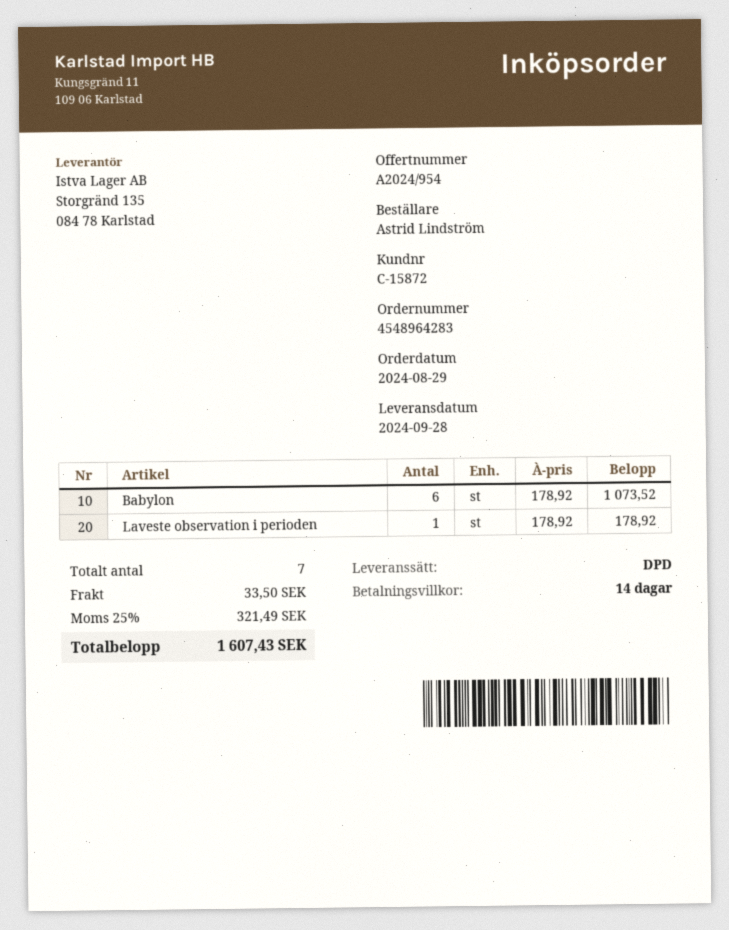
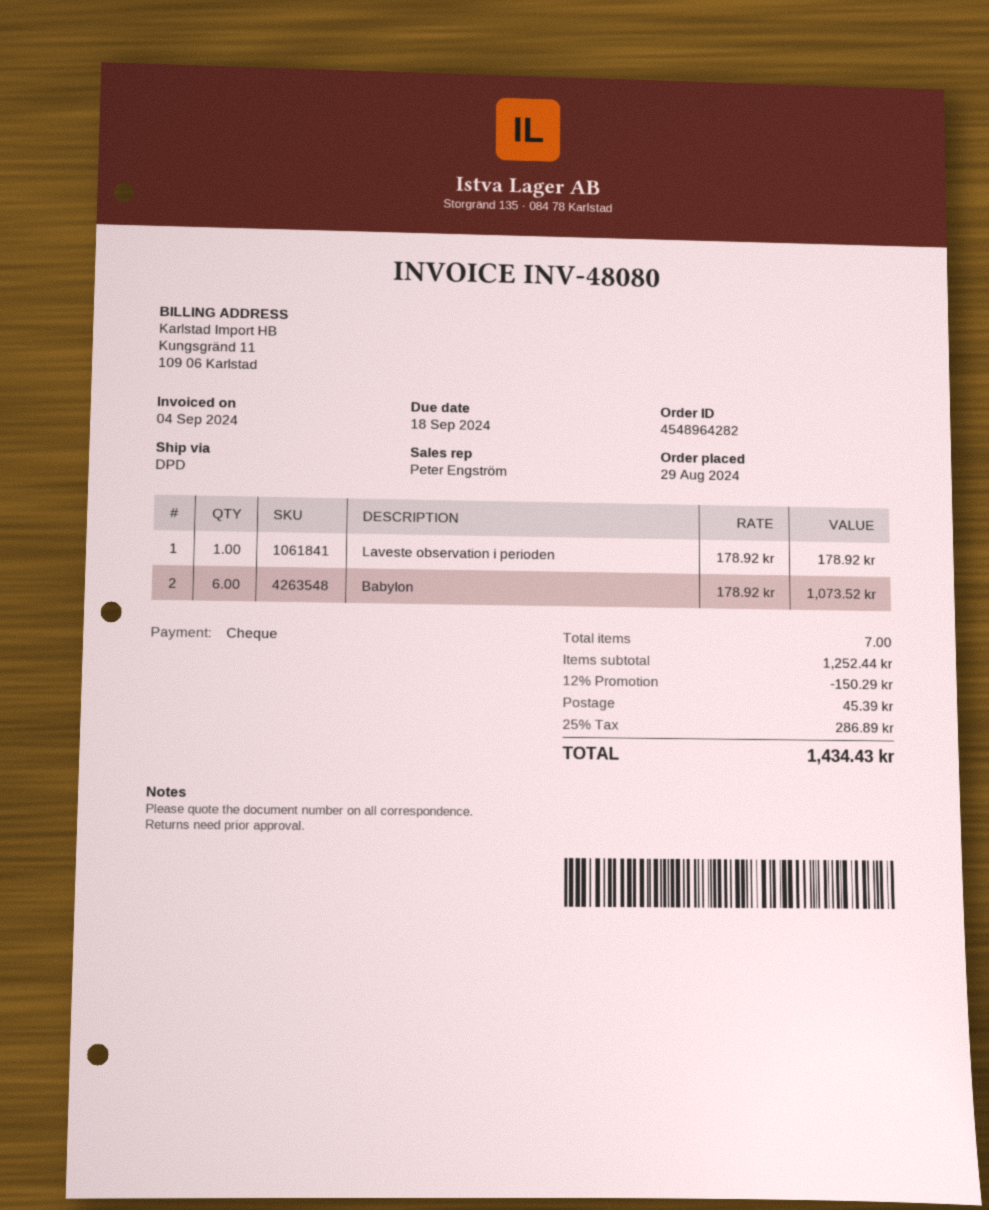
order number: 4548964283 -> 4548964282
discount: none -> 12% = 150.29
shipping: 33.50 -> 45.39
tax: 25% = 321.49 -> 25% = 286.89
total: 1607.43 -> 1434.43

